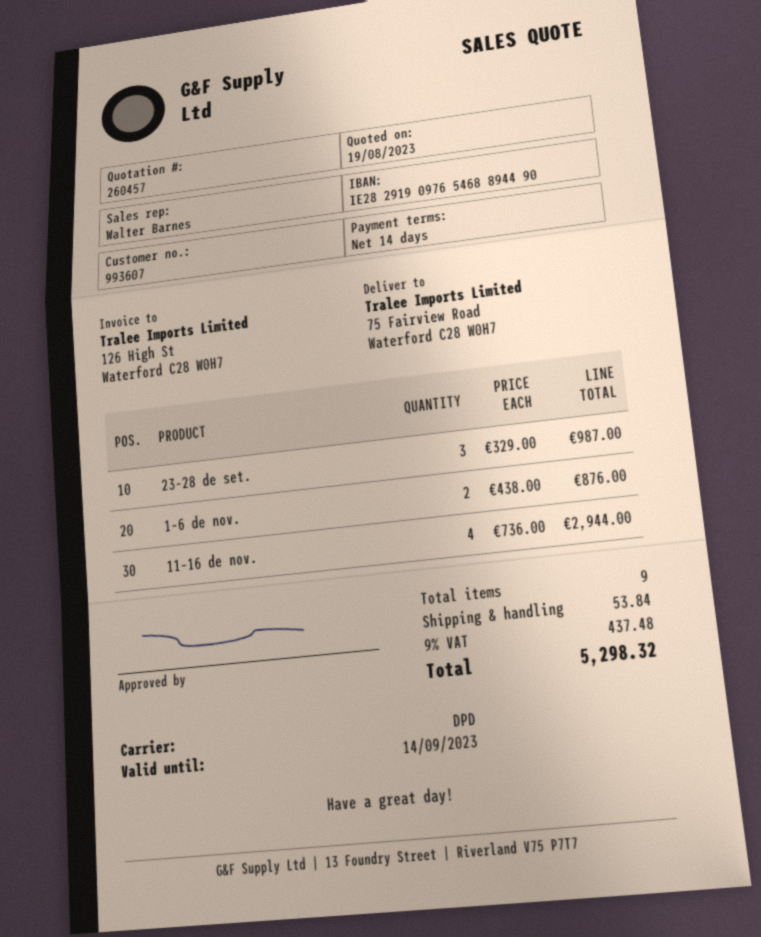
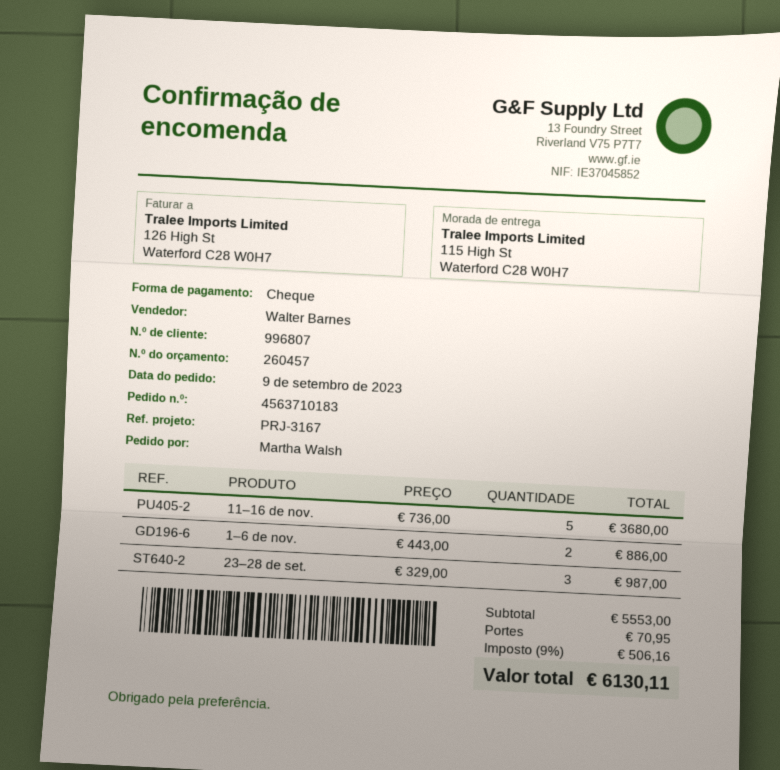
customer number: 993607 -> 996807
ship to: 75 Fairview Road, Waterford C28 W0H7 -> 115 High St, Waterford C28 W0H7
1–6 de nov.: 2 x 438.00 = 876.00 -> 2 x 443.00 = 886.00
11–16 de nov.: 4 x 736.00 = 2944.00 -> 5 x 736.00 = 3680.00
shipping: 53.84 -> 70.95
tax: 9% = 437.48 -> 9% = 506.16
total: 5298.32 -> 6130.11

